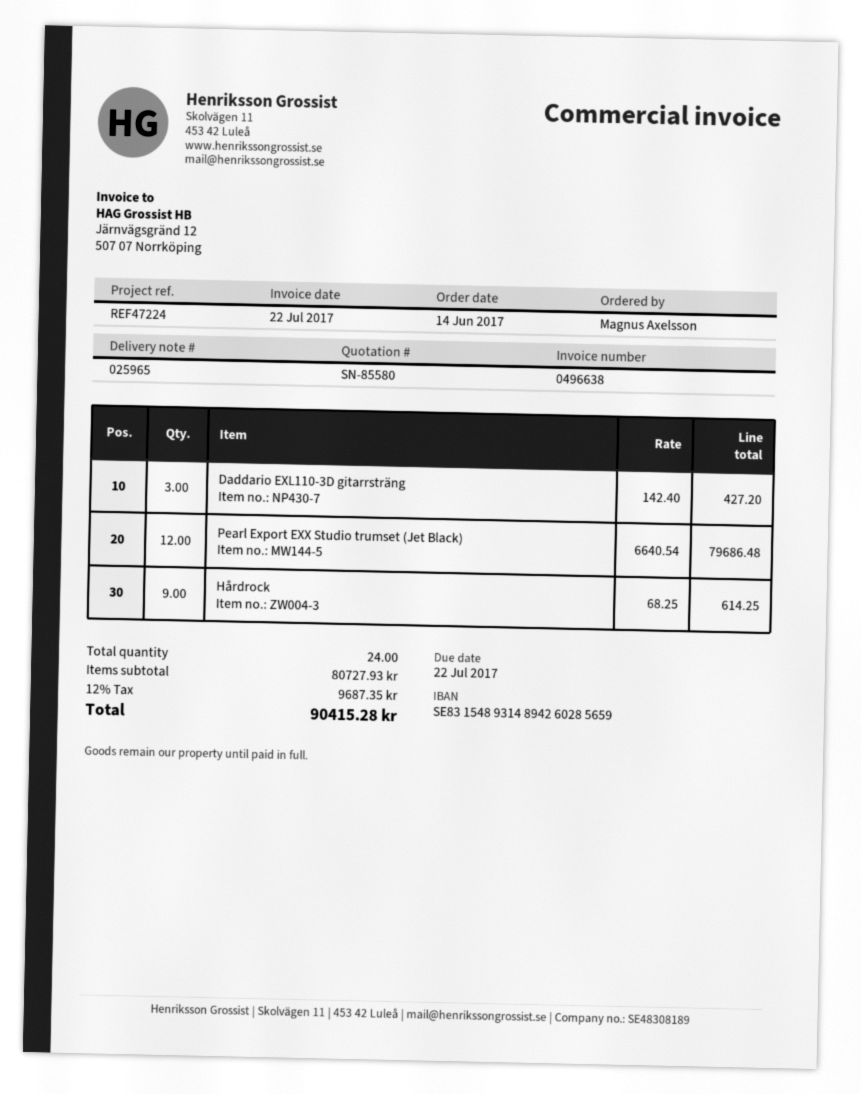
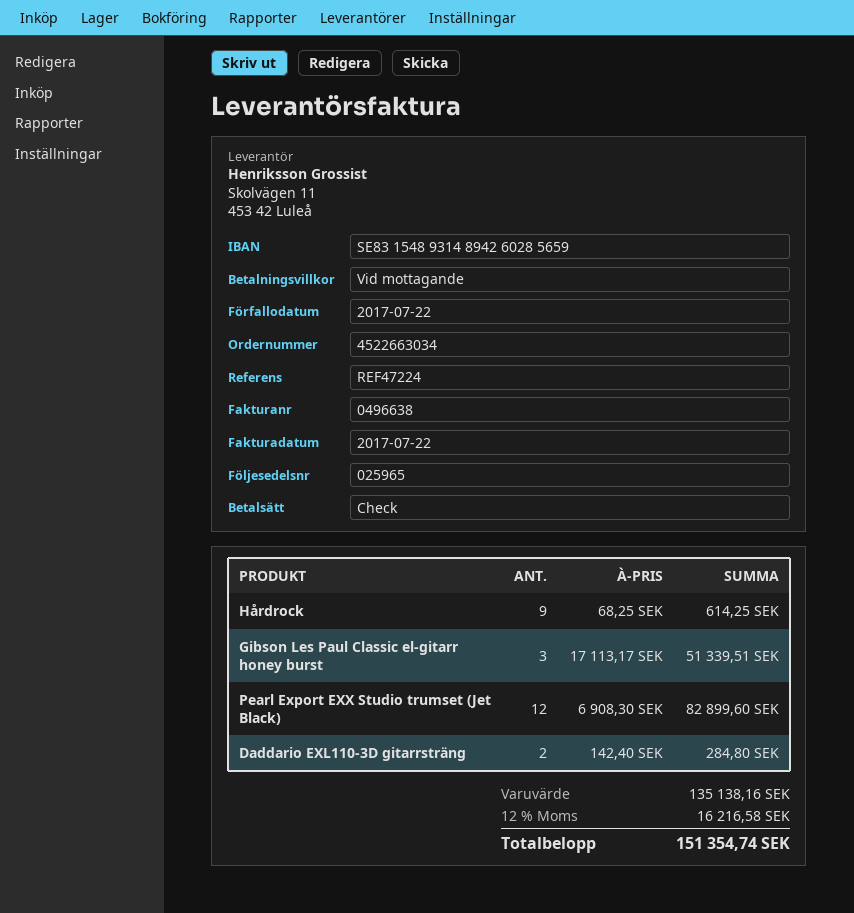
Daddario EXL110-3D gitarrsträng: 3 x 142.40 = 427.20 -> 2 x 142.40 = 284.80
Pearl Export EXX Studio trumset (Jet Black): 12 x 6640.54 = 79686.48 -> 12 x 6908.30 = 82899.60
Gibson Les Paul Classic el-gitarr honey burst: none -> 3 x 17113.17 = 51339.51
subtotal: 80727.93 -> 135138.16
tax: 12% = 9687.35 -> 12% = 16216.58
total: 90415.28 -> 151354.74

